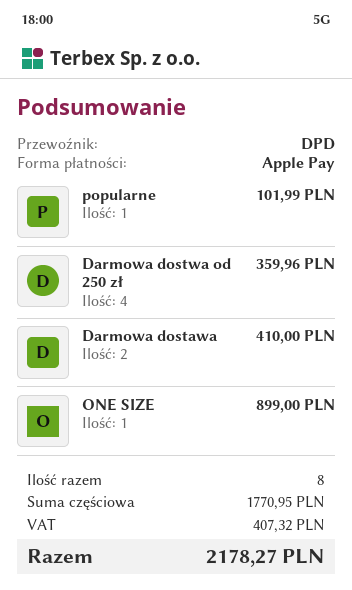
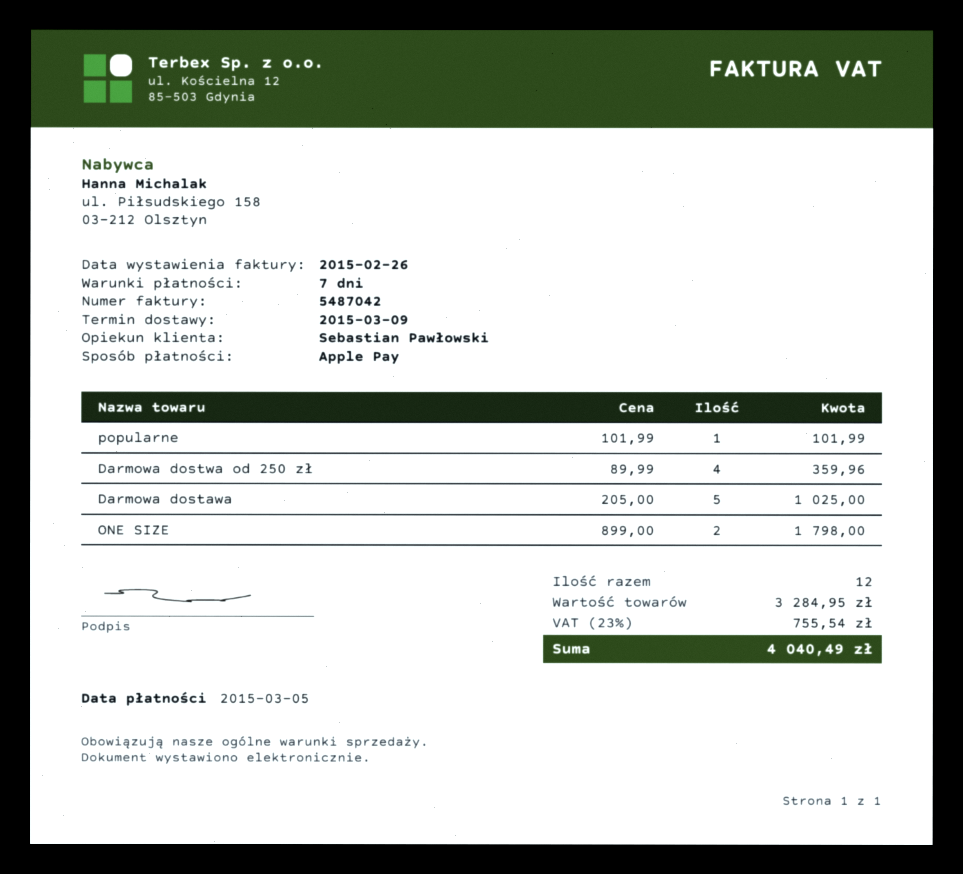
Darmowa dostawa: 2 for 410.00 -> 5 for 1025.00
ONE SIZE: 1 for 899.00 -> 2 for 1798.00
total quantity: 8 -> 12
subtotal: 1770.95 -> 3284.95
tax: 407.32 -> 755.54
total: 2178.27 -> 4040.49

